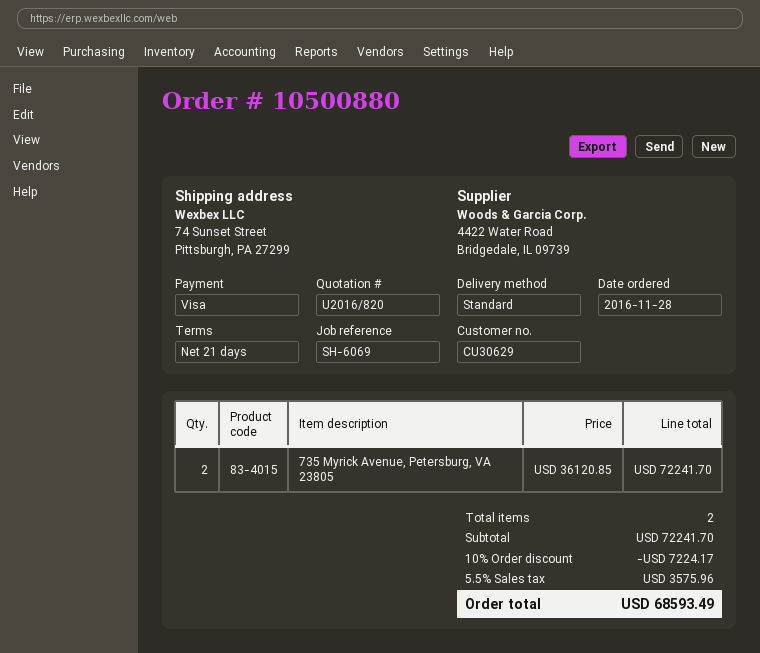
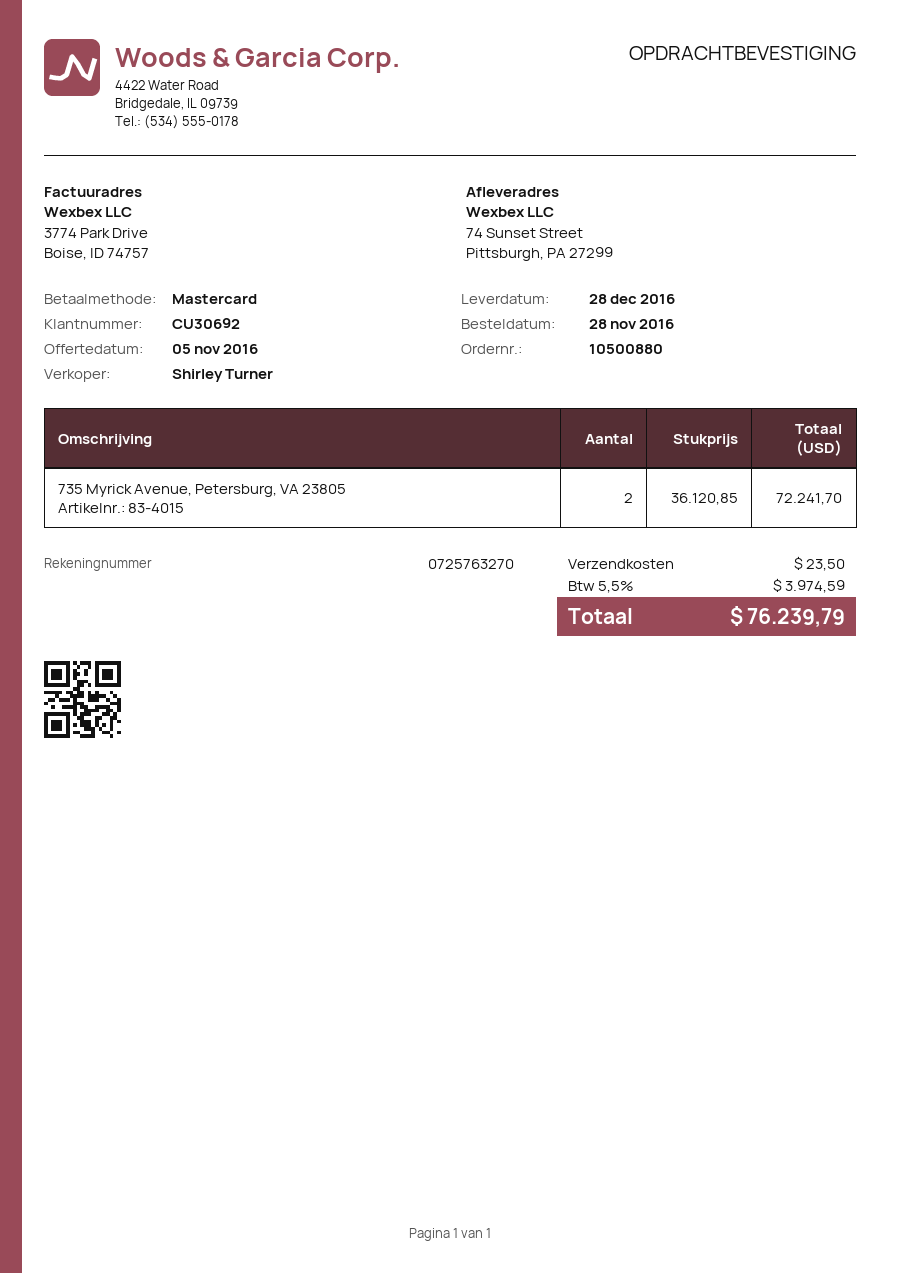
customer number: CU30629 -> CU30692
payment method: Visa -> Mastercard
discount: 10% = 7224.17 -> none
shipping: none -> 23.50
tax: 5.5% = 3575.96 -> 5.5% = 3974.59
total: 68593.49 -> 76239.79

